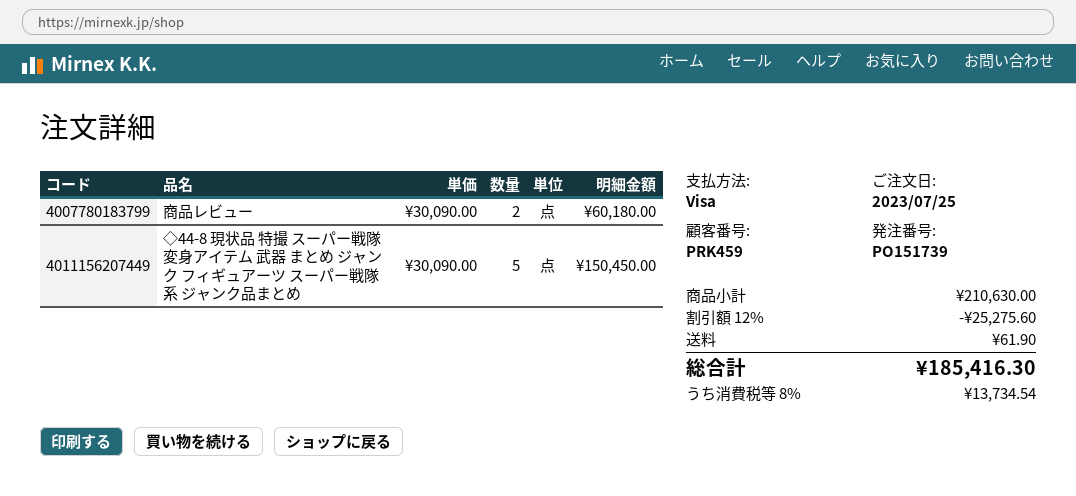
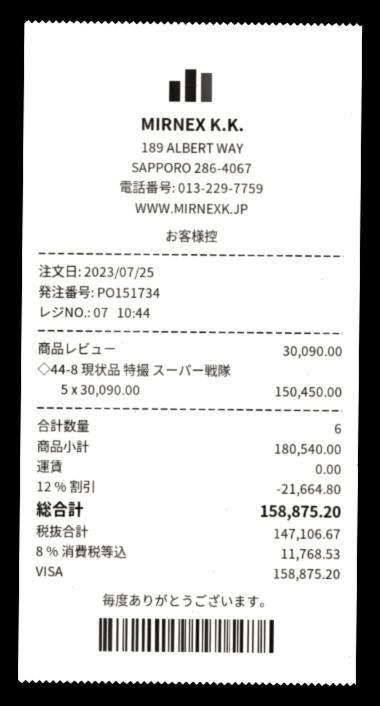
order number: PO151739 -> PO151734
商品レビュー: 2 x 30090.00 = 60180.00 -> 1 x 30090.00 = 30090.00
subtotal: 210630.00 -> 180540.00
discount: 12% = 25275.60 -> 12% = 21664.80
shipping: 61.90 -> 0.00
tax: 8% = 13734.54 -> 8% = 11768.53
total: 185416.30 -> 158875.20

